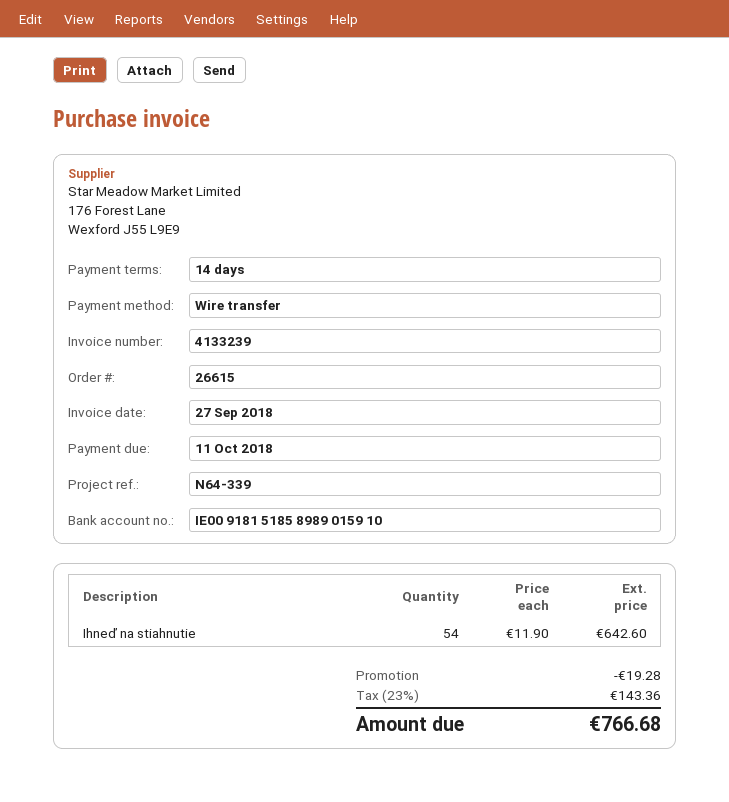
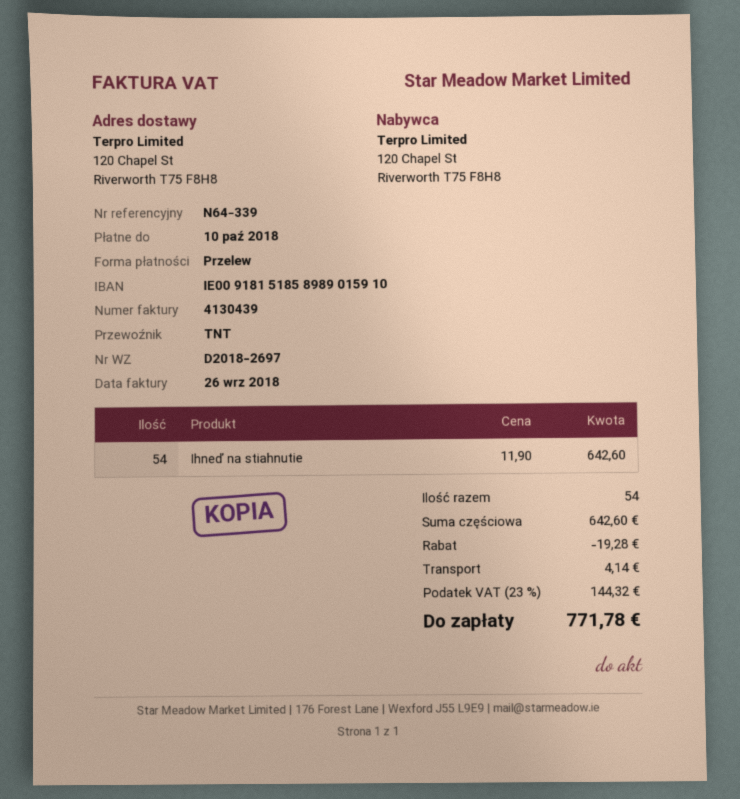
invoice number: 4133239 -> 4130439
invoice date: 2018-09-27 -> 2018-09-26
due date: 2018-10-11 -> 2018-10-10
shipping: none -> 4.14
tax: 23% = 143.36 -> 23% = 144.32
total: 766.68 -> 771.78

